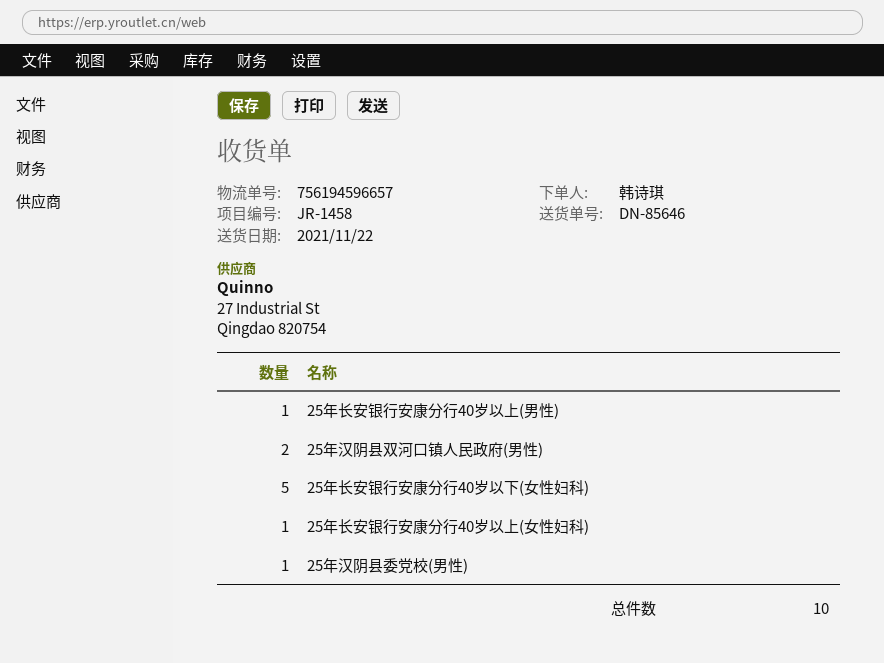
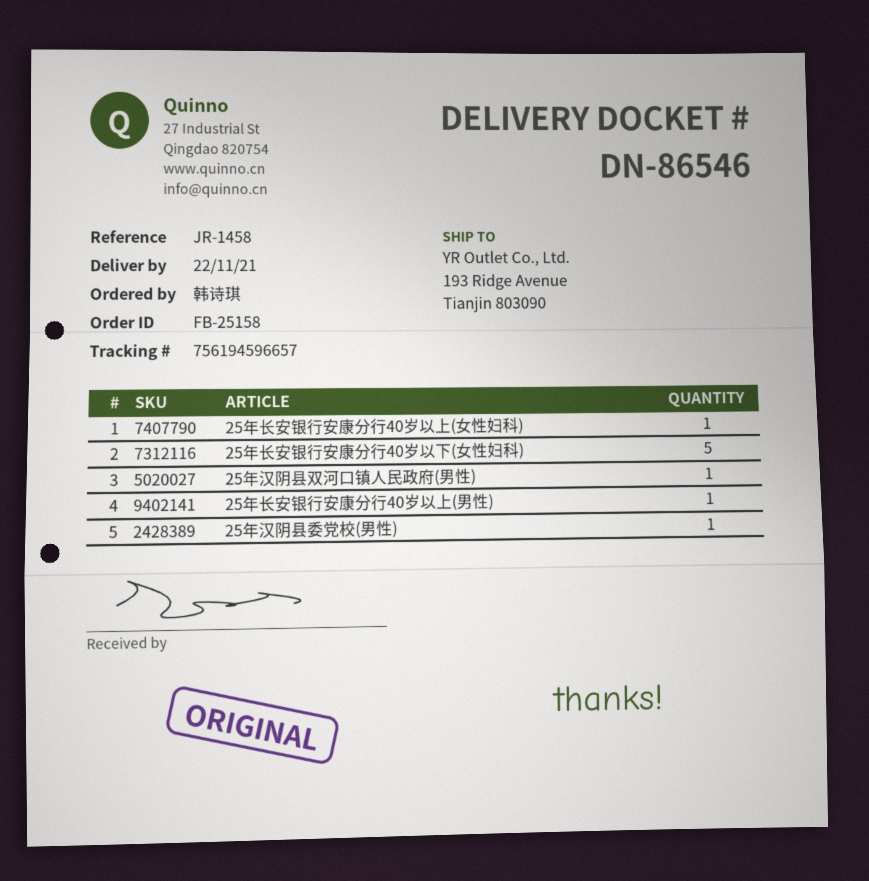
delivery note number: DN-85646 -> DN-86546
25年汉阴县双河口镇人民政府(男性): 2 -> 1

